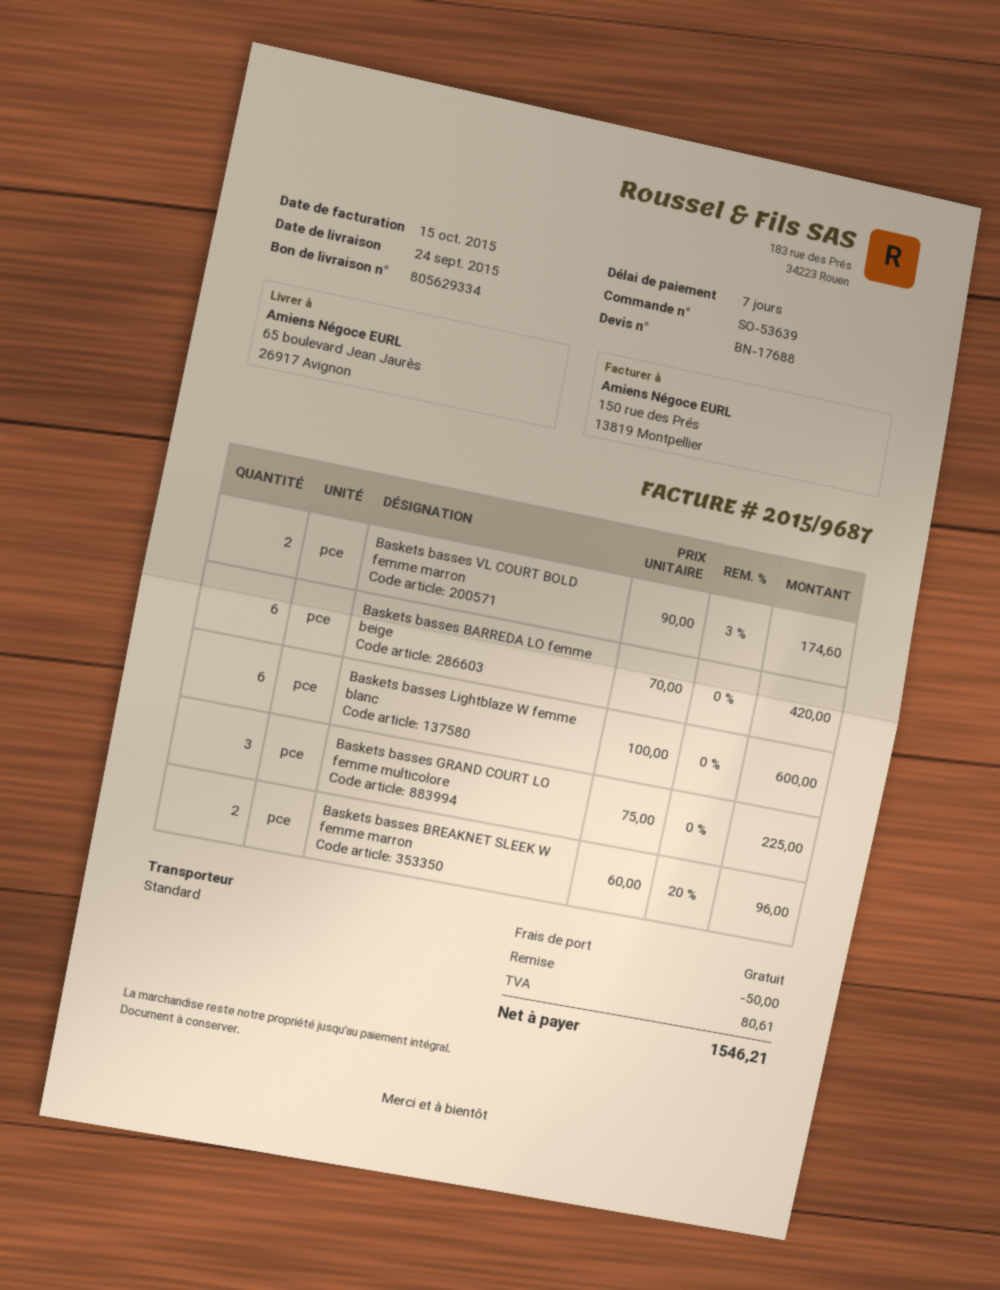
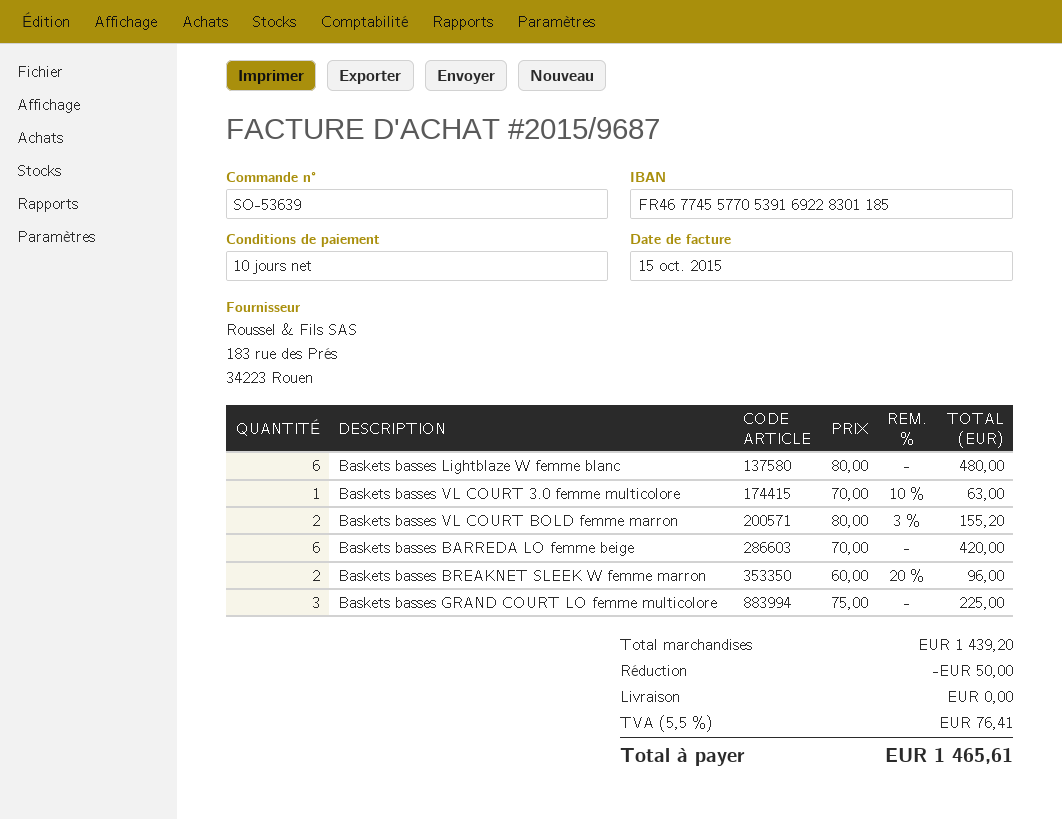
payment terms: 7 days -> 10 days
Baskets basses VL COURT BOLD femme marron: 2 x 90.00 - 3% = 174.60 -> 2 x 80.00 - 3% = 155.20
Baskets basses Lightblaze W femme blanc: 6 x 100.00 = 600.00 -> 6 x 80.00 = 480.00
Baskets basses VL COURT 3.0 femme multicolore: none -> 1 x 70.00 - 10% = 63.00
tax: 80.61 -> 76.41
total: 1546.21 -> 1465.61

